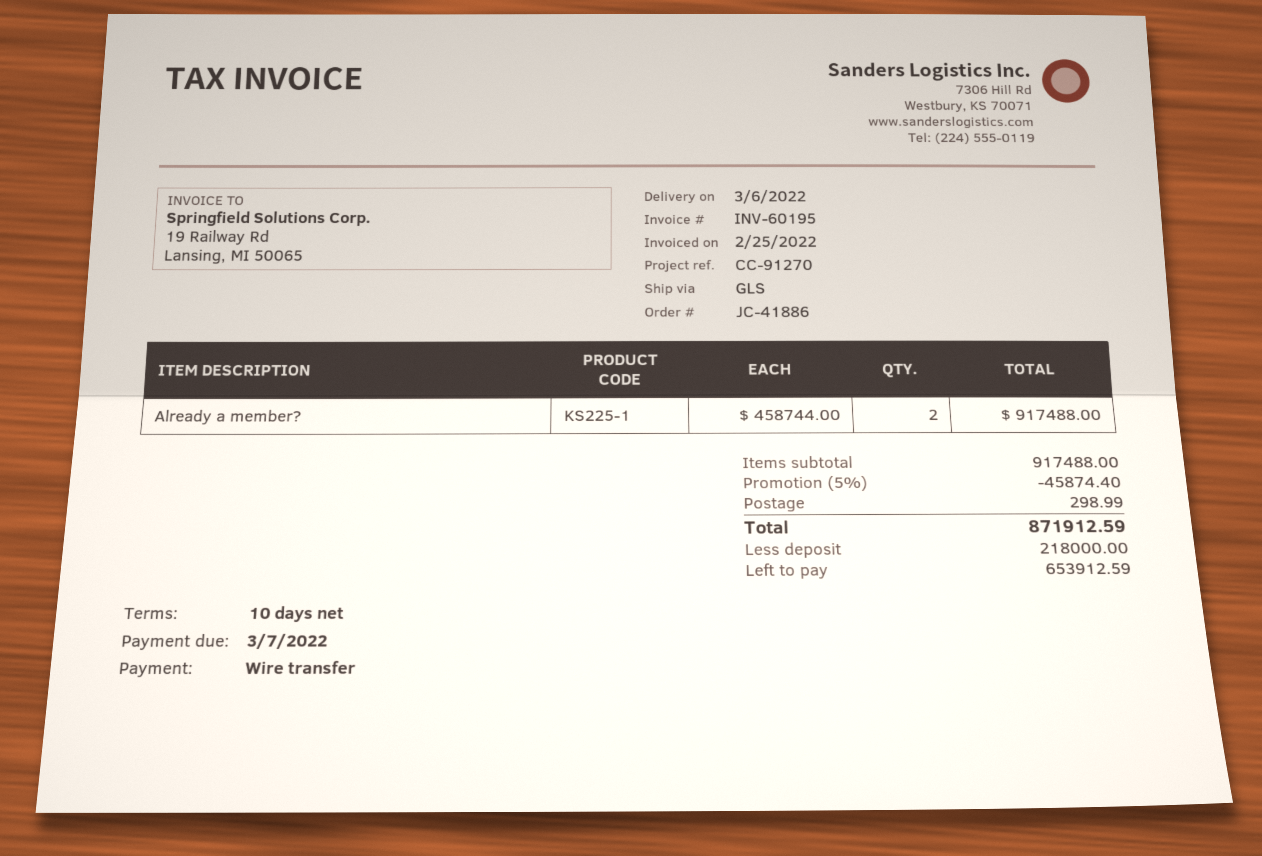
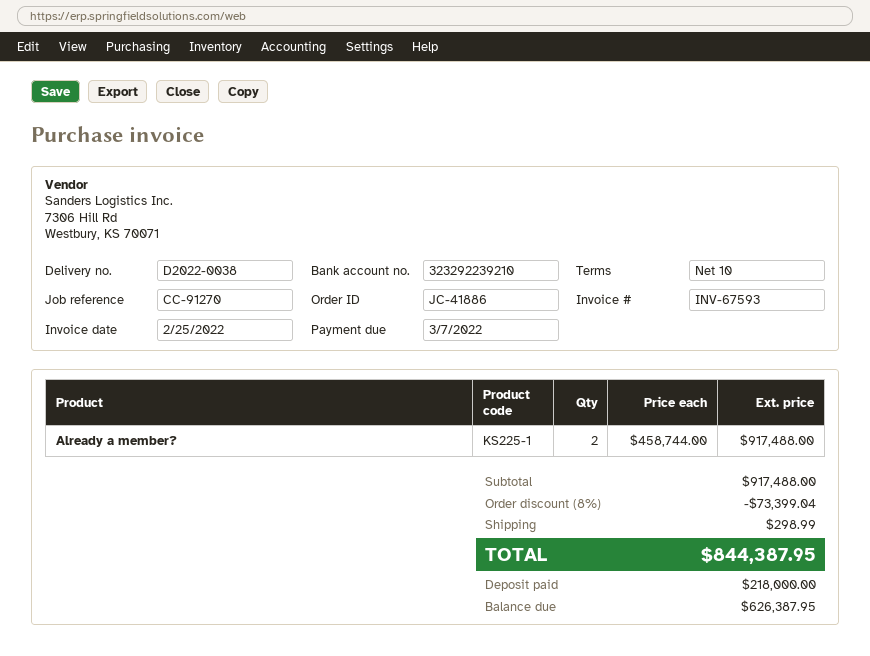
invoice number: INV-60195 -> INV-67593
discount: 5% = 45874.40 -> 8% = 73399.04
total: 871912.59 -> 844387.95
balance: 653912.59 -> 626387.95

